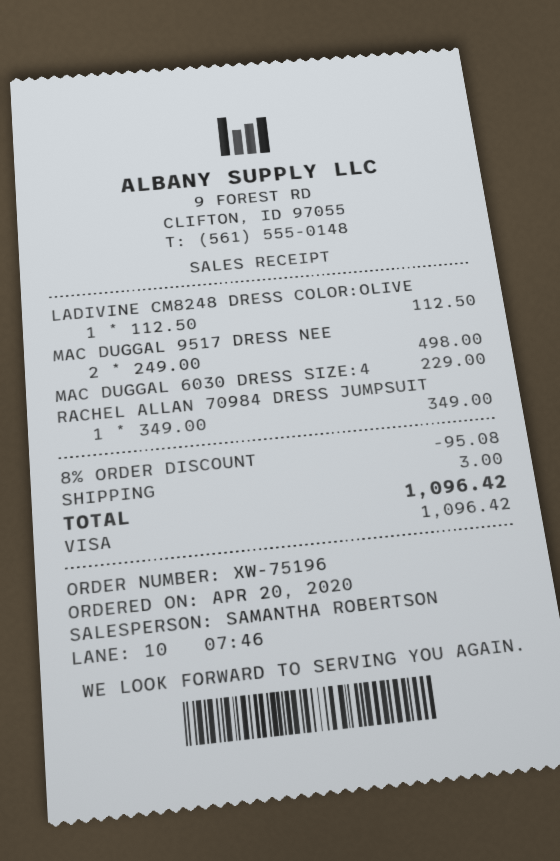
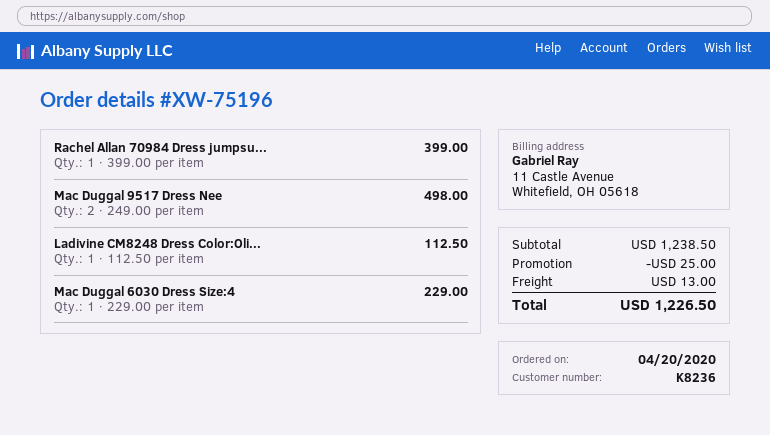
RACHEL ALLAN 70984 DRESS JUMPSUIT: 1 x 349.00 = 349.00 -> 1 x 399.00 = 399.00
discount: 95.08 -> 25.00
shipping: 3.00 -> 13.00
total: 1096.42 -> 1226.50

